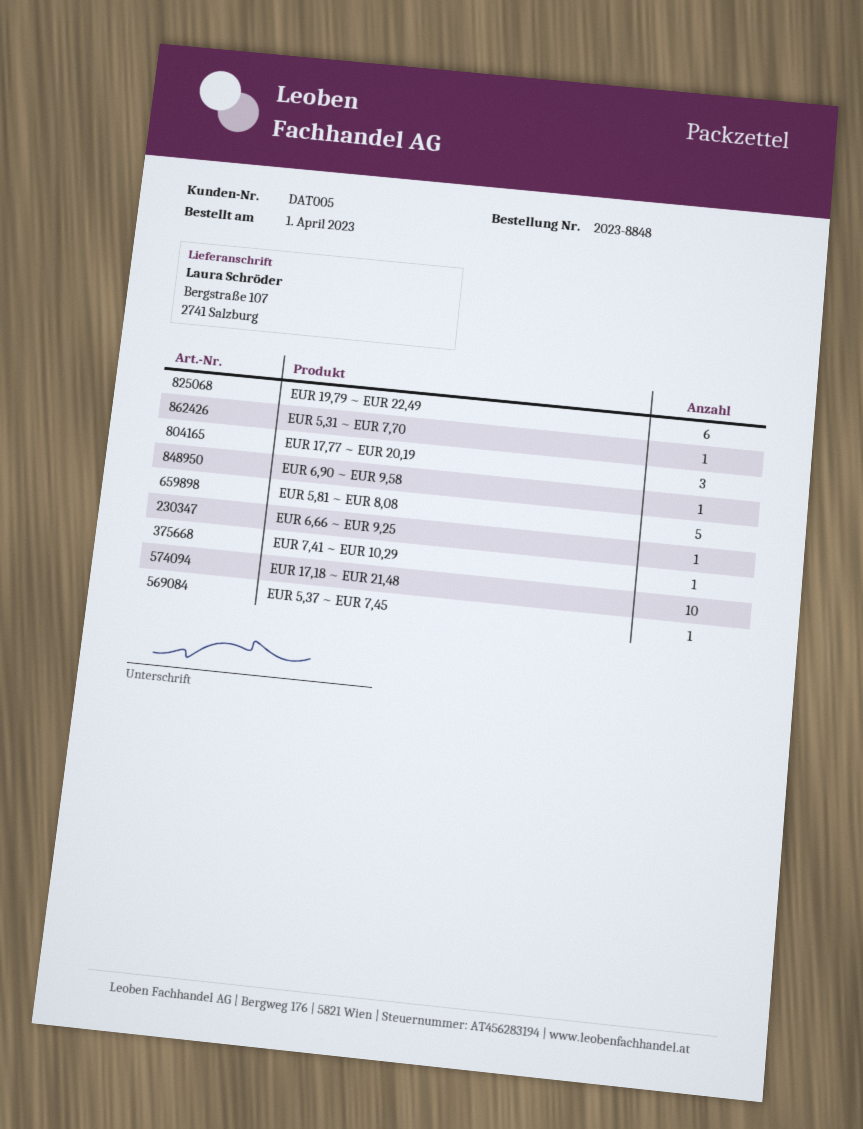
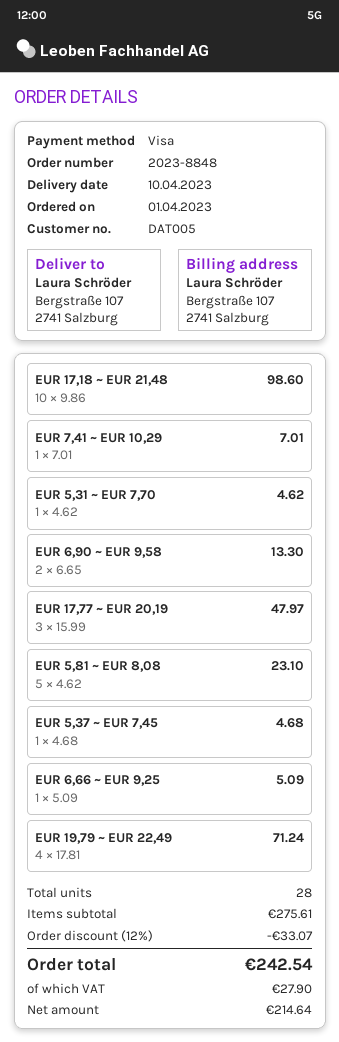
EUR 19,79 ~ EUR 22,49: 6 -> 4
EUR 6,90 ~ EUR 9,58: 1 -> 2

